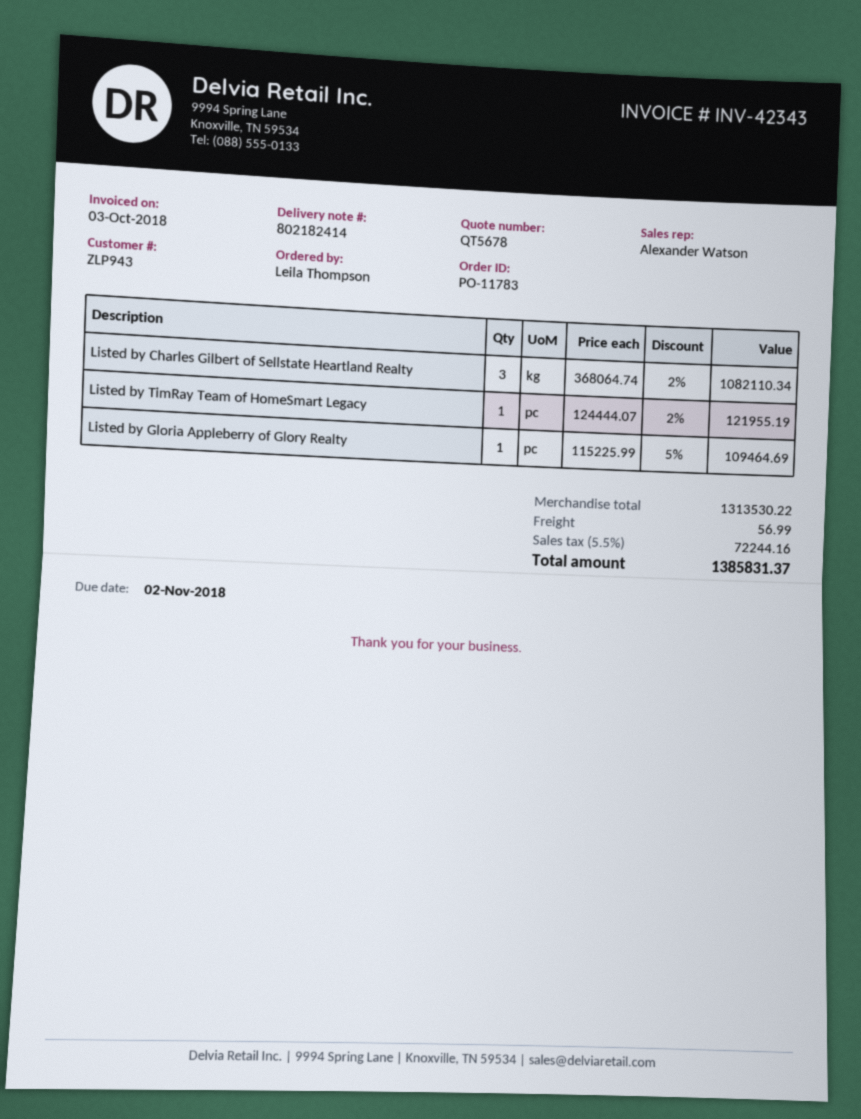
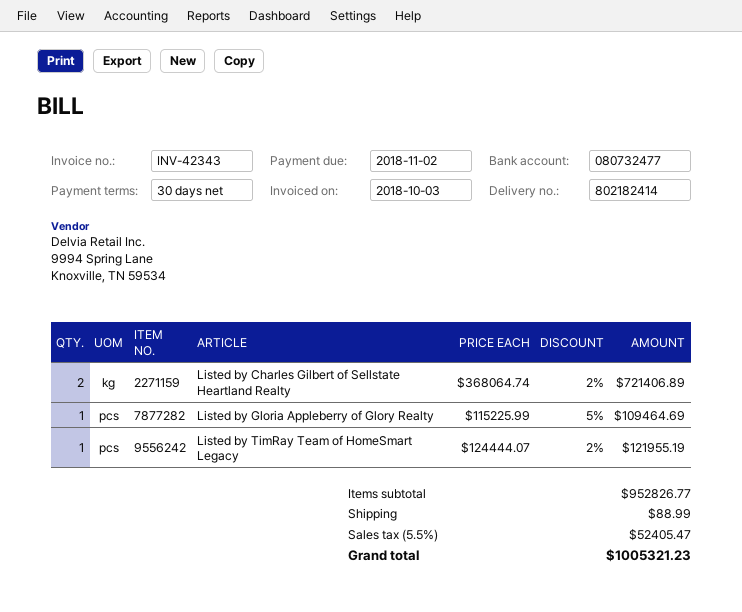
Listed by Charles Gilbert of Sellstate Heartland Realty: 3 x 368064.74 - 2% = 1082110.34 -> 2 x 368064.74 - 2% = 721406.89
subtotal: 1313530.22 -> 952826.77
shipping: 56.99 -> 88.99
tax: 5.5% = 72244.16 -> 5.5% = 52405.47
total: 1385831.37 -> 1005321.23

